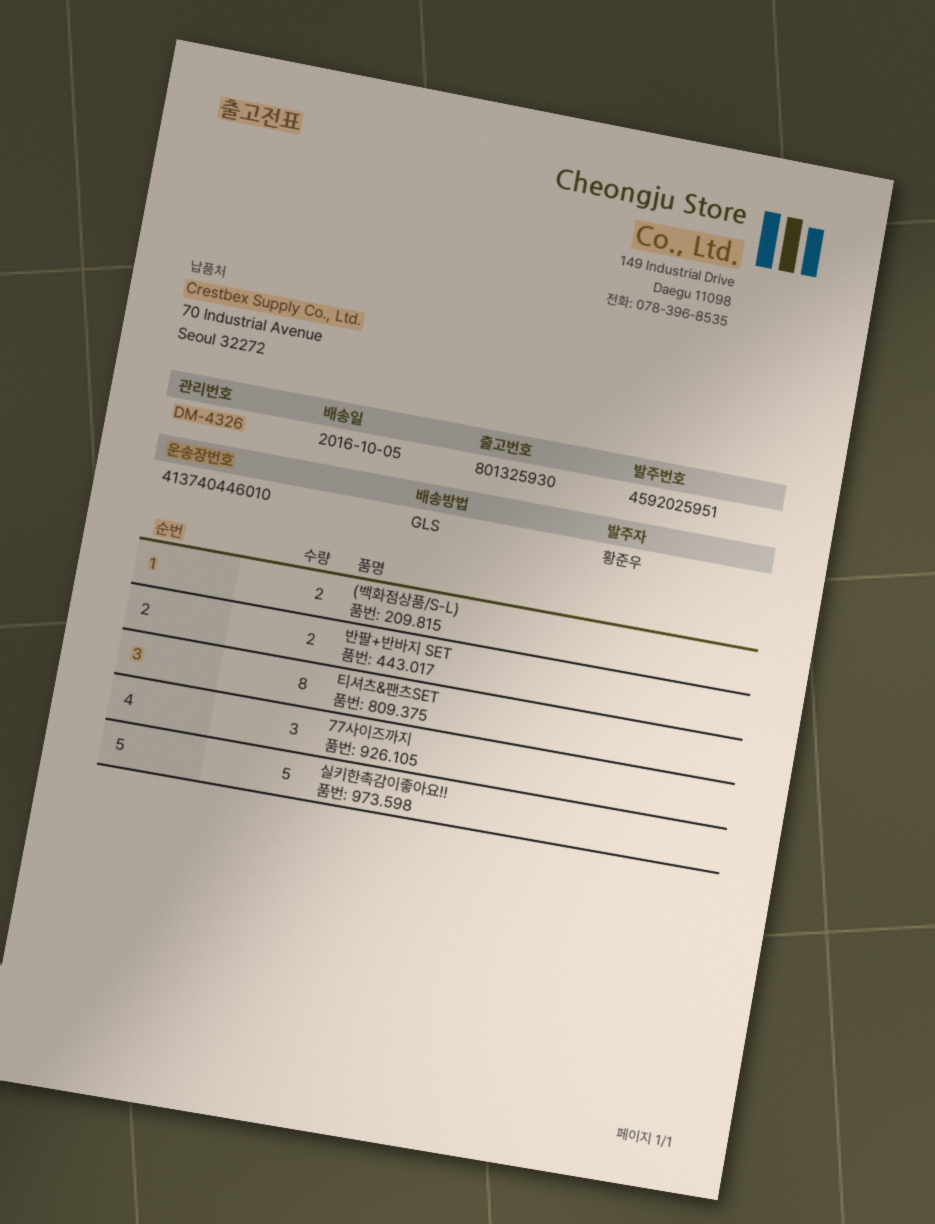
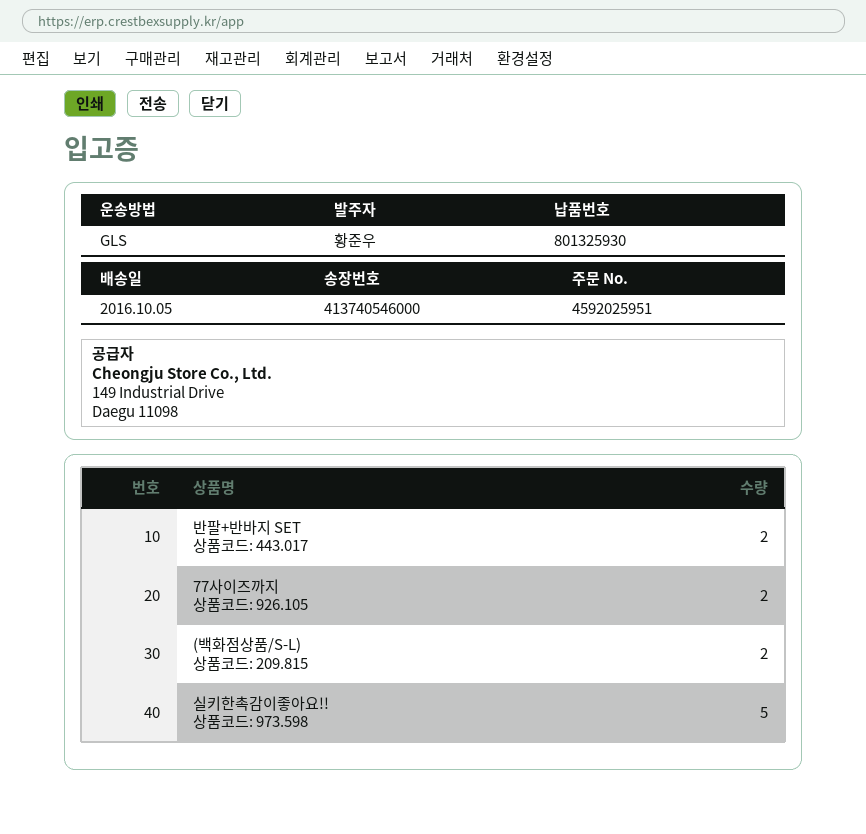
tracking number: 413740446010 -> 413740546000
티셔츠&팬츠SET: 8 -> none
77사이즈까지: 3 -> 2

